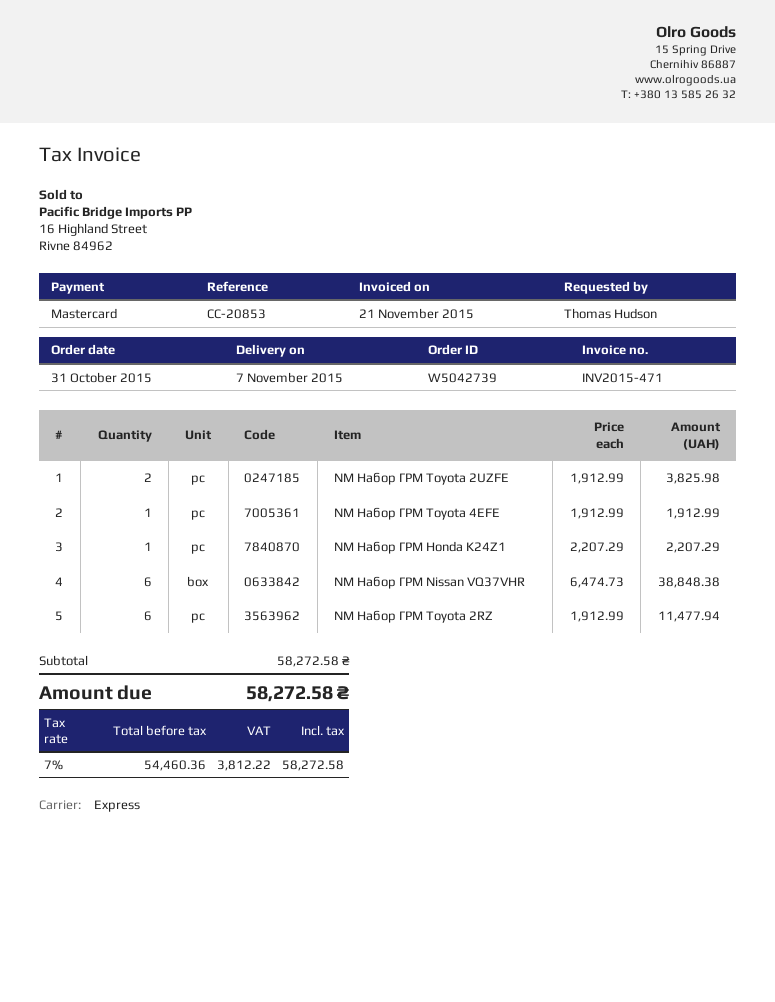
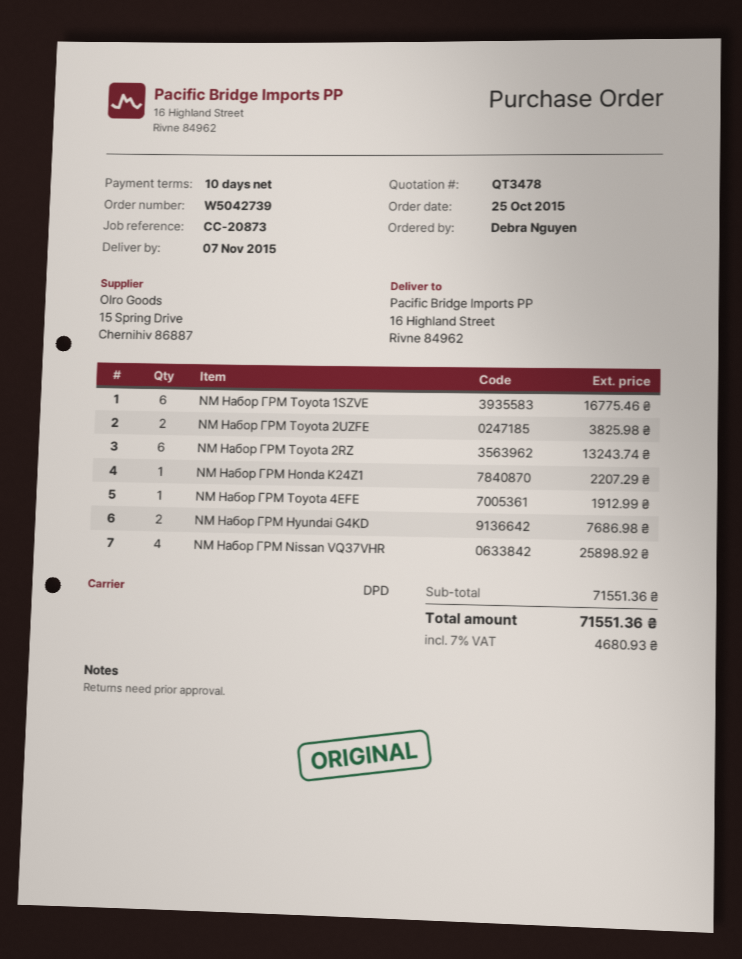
order date: 2015-10-31 -> 2015-10-25
reference: CC-20853 -> CC-20873
ordered by: Thomas Hudson -> Debra Nguyen
shipping method: express -> DPD
NM Набор ГРМ Nissan VQ37VHR: 6 for 38848.38 -> 4 for 25898.92
NM Набор ГРМ Toyota 2RZ: 6 for 11477.94 -> 6 for 13243.74
NM Набор ГРМ Toyota 1SZVE: none -> 6 for 16775.46
NM Набор ГРМ Hyundai G4KD: none -> 2 for 7686.98
subtotal: 58272.58 -> 71551.36
tax: 7% = 3812.22 -> 7% = 4680.93
total: 58272.58 -> 71551.36

